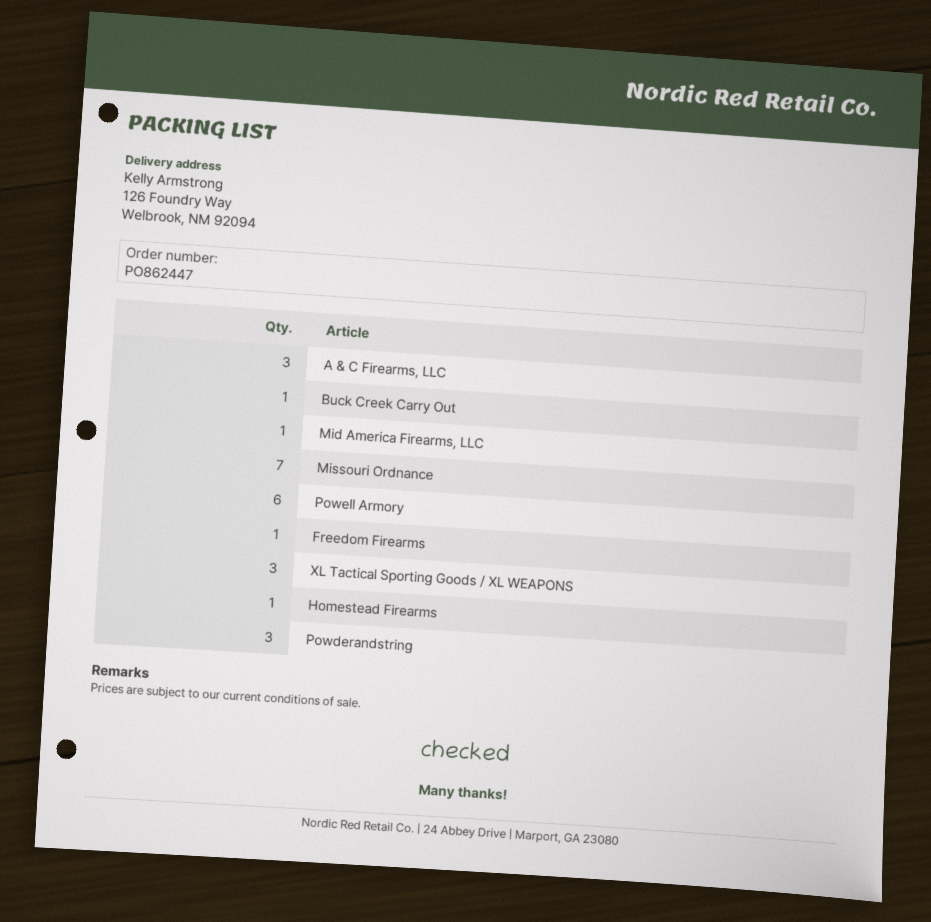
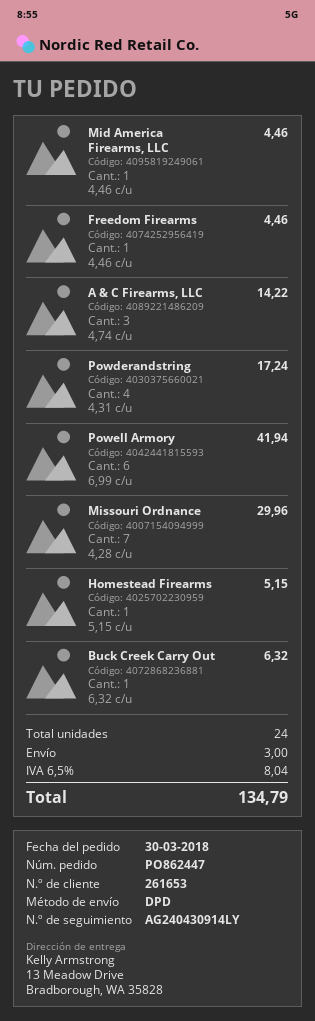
ship to: 126 Foundry Way, Welbrook, NM 92094 -> 13 Meadow Drive, Bradborough, WA 35828
XL Tactical Sporting Goods / XL WEAPONS: 3 -> none
Powderandstring: 3 -> 4

